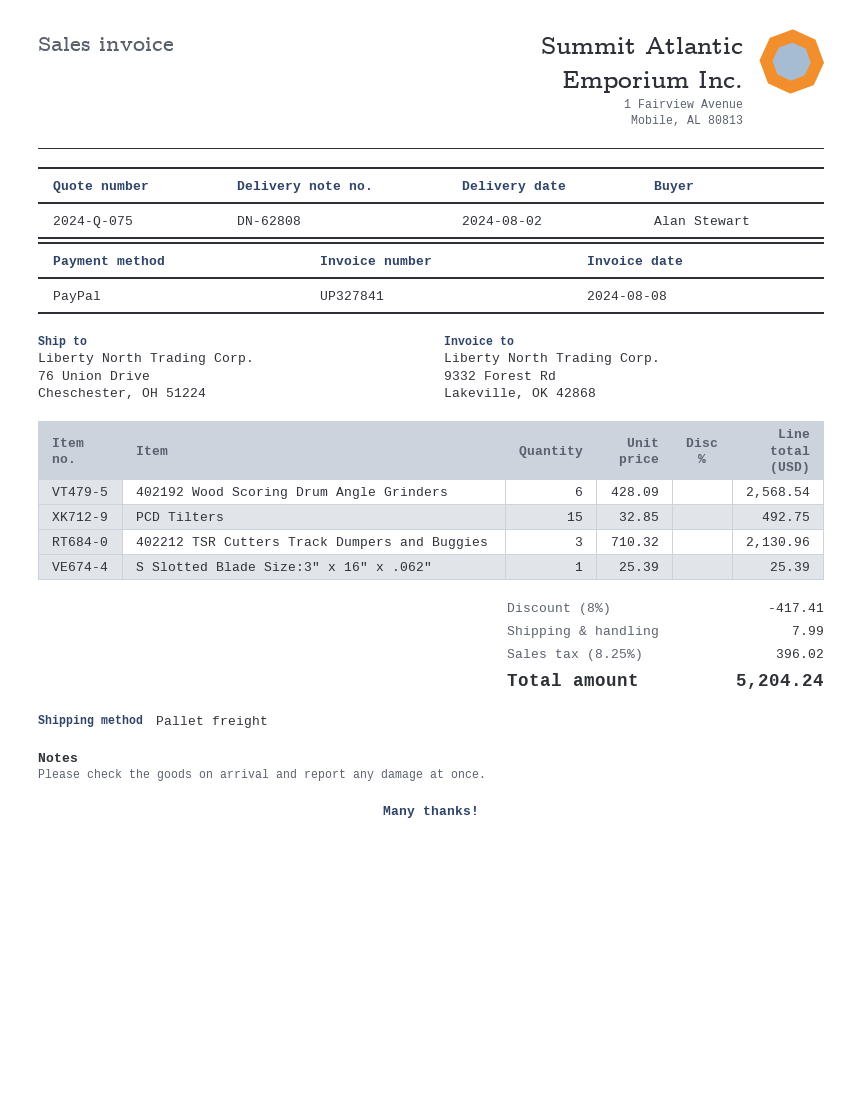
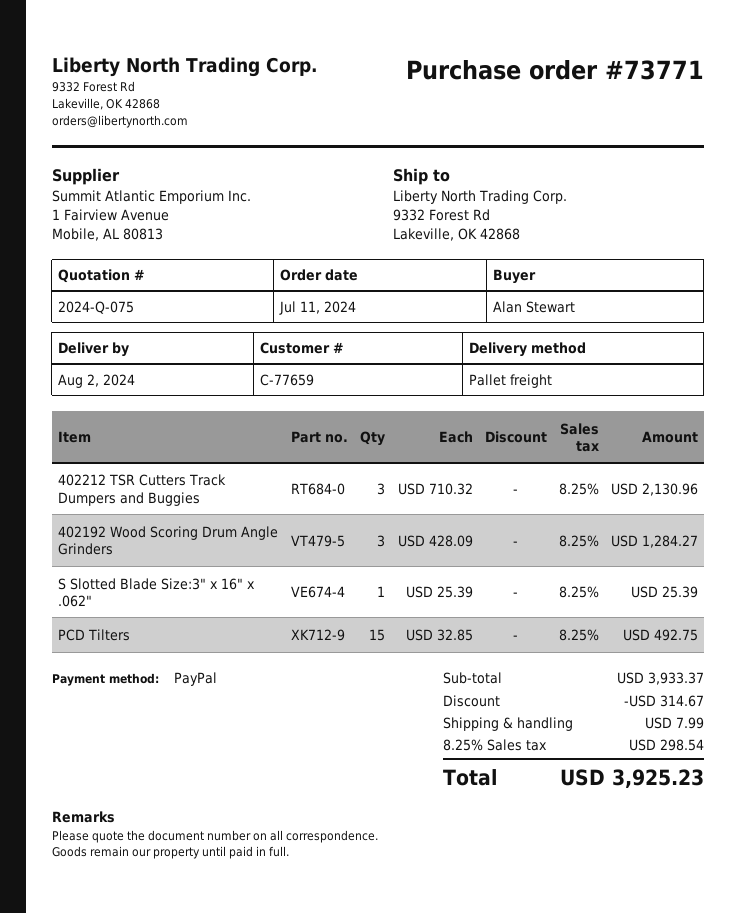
ship to: 76 Union Drive, Cheschester, OH 51224 -> 9332 Forest Rd, Lakeville, OK 42868
402192 Wood Scoring Drum Angle Grinders: 6 x 428.09 = 2568.54 -> 3 x 428.09 = 1284.27
discount: 417.41 -> 314.67
tax: 8.25% = 396.02 -> 8.25% = 298.54
total: 5204.24 -> 3925.23

